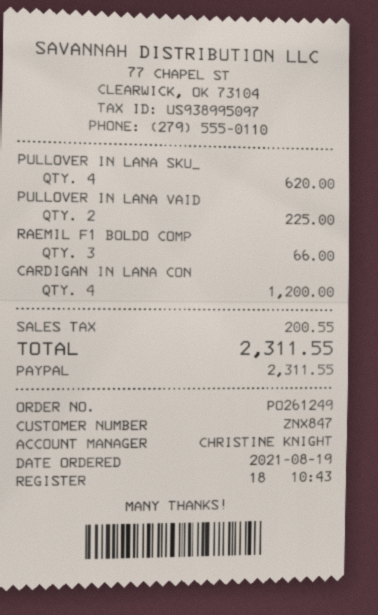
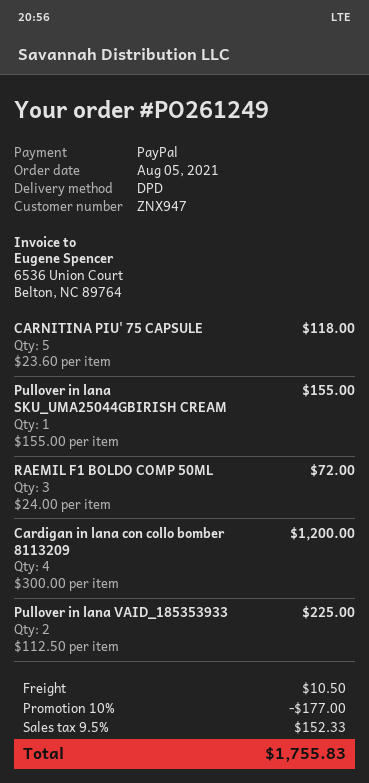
order date: 2021-08-19 -> 2021-08-05
customer number: ZNX847 -> ZNX947
PULLOVER IN LANA SKU_: 4 for 620.00 -> 1 for 155.00
RAEMIL F1 BOLDO COMP: 3 for 66.00 -> 3 for 72.00
CARNITINA PIU' 75 CAPSULE: none -> 5 for 118.00
discount: none -> 10% = 177.00
shipping: none -> 10.50
tax: 200.55 -> 152.33
total: 2311.55 -> 1755.83

